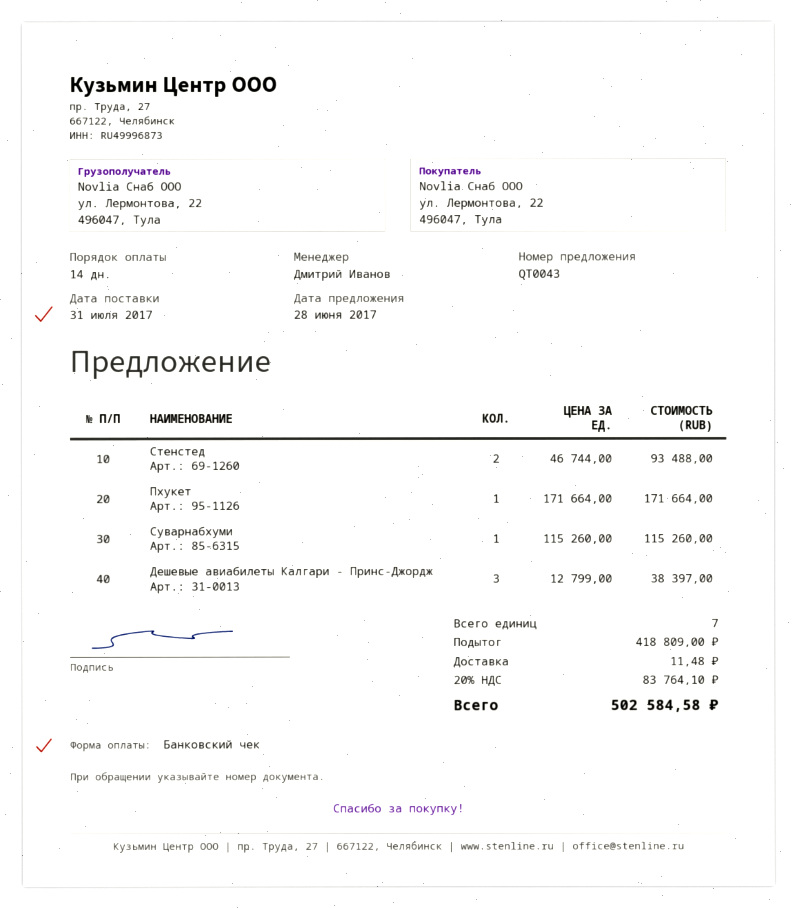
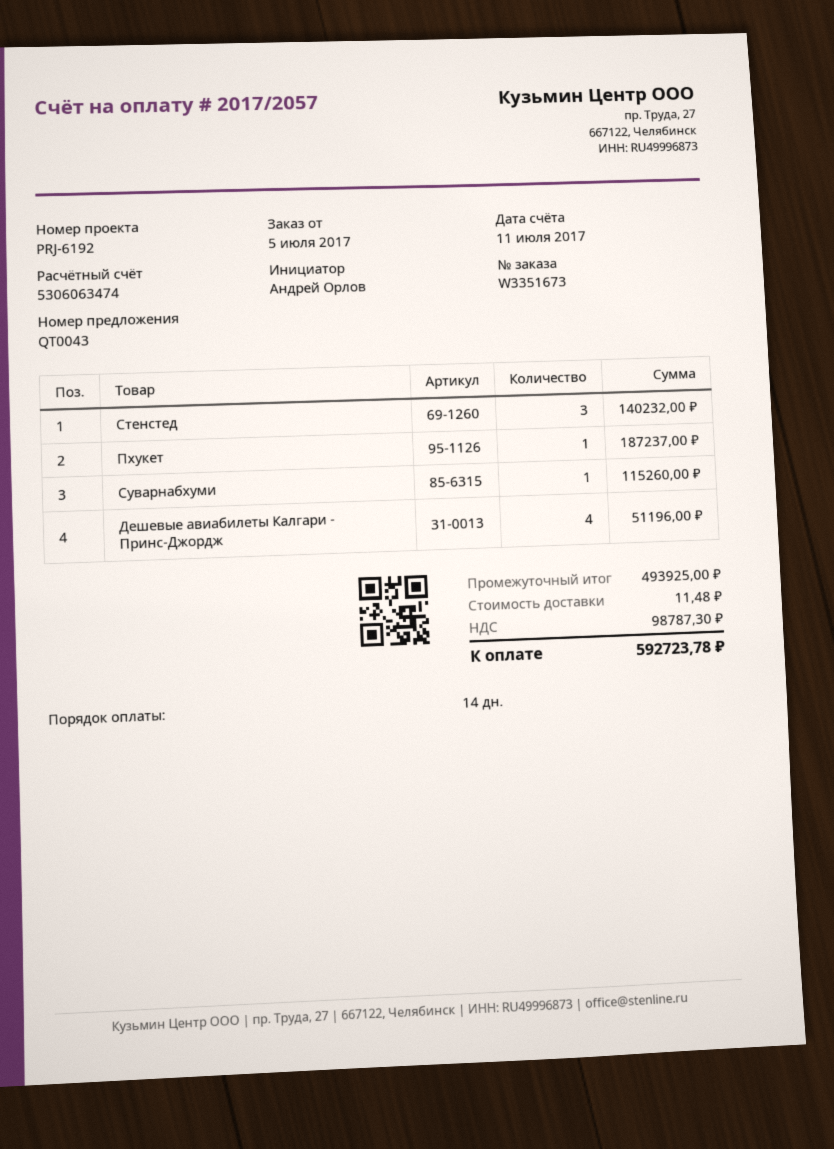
Стенстед: 2 for 93488.00 -> 3 for 140232.00
Пхукет: 1 for 171664.00 -> 1 for 187237.00
Дешевые авиабилеты Калгари - Принс-Джордж: 3 for 38397.00 -> 4 for 51196.00
subtotal: 418809.00 -> 493925.00
tax: 83764.10 -> 98787.30
total: 502584.58 -> 592723.78

